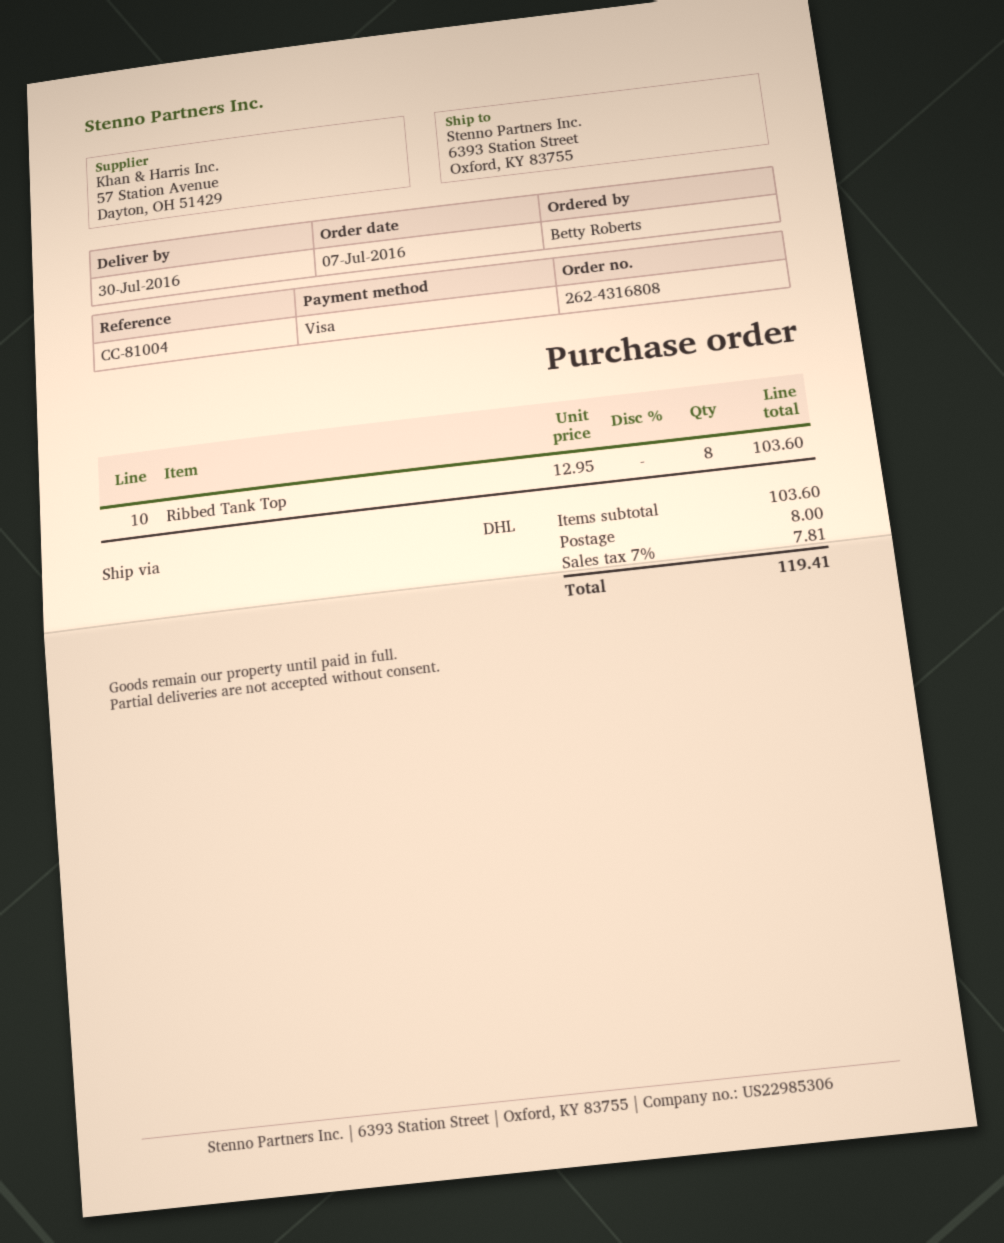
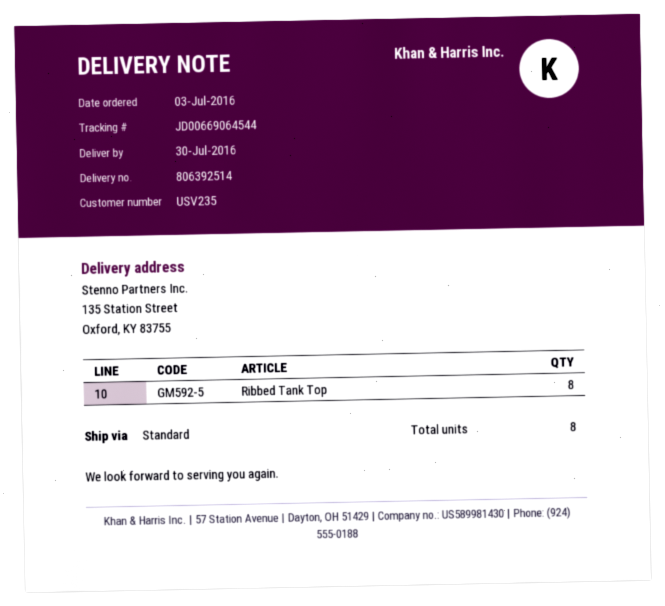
order date: 2016-07-07 -> 2016-07-03
shipping method: DHL -> standard
ship to: 6393 Station Street, Oxford, KY 83755 -> 135 Station Street, Oxford, KY 83755

